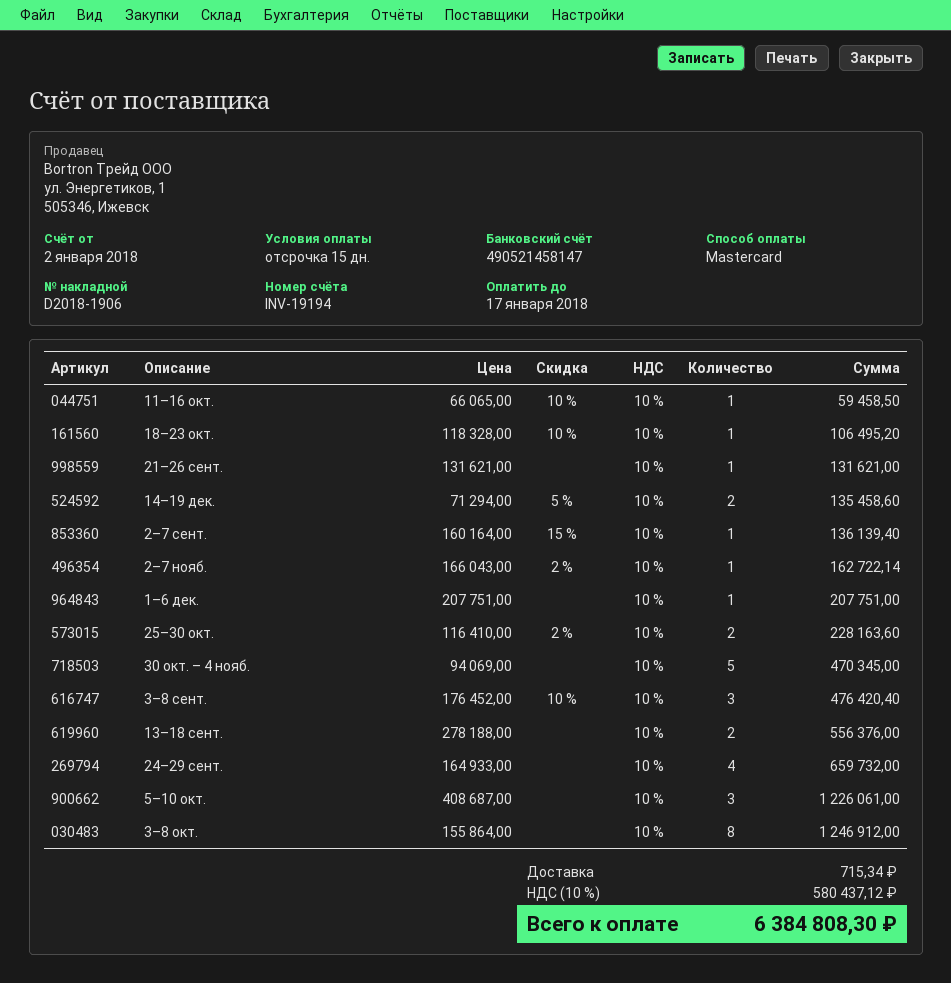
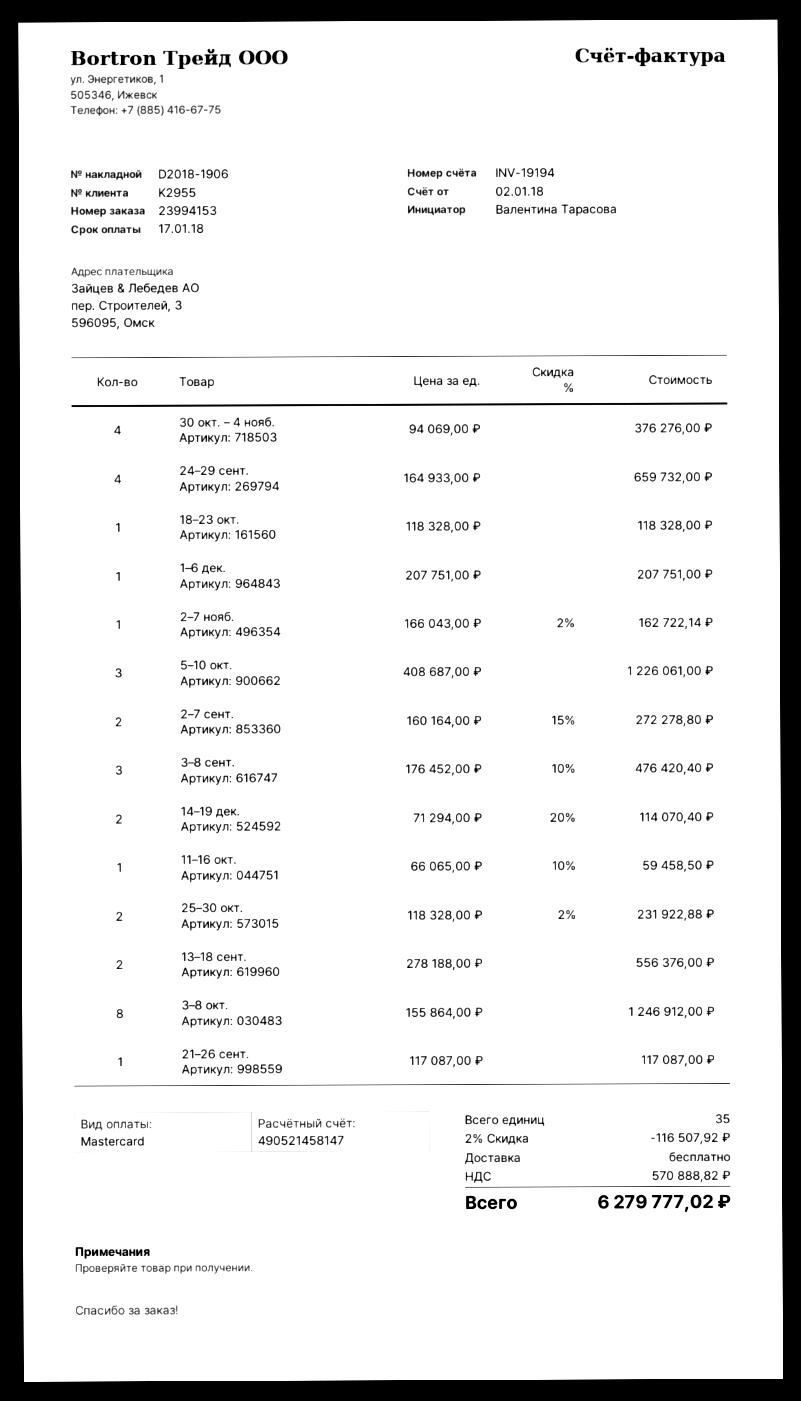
18–23 окт.: 1 x 118328.00 - 10% = 106495.20 -> 1 x 118328.00 = 118328.00
21–26 сент.: 1 x 131621.00 = 131621.00 -> 1 x 117087.00 = 117087.00
14–19 дек.: 2 x 71294.00 - 5% = 135458.60 -> 2 x 71294.00 - 20% = 114070.40
2–7 сент.: 1 x 160164.00 - 15% = 136139.40 -> 2 x 160164.00 - 15% = 272278.80
25–30 окт.: 2 x 116410.00 - 2% = 228163.60 -> 2 x 118328.00 - 2% = 231922.88
30 окт. – 4 нояб.: 5 x 94069.00 = 470345.00 -> 4 x 94069.00 = 376276.00
discount: none -> 2% = 116507.92
shipping: 715.34 -> 0.00
tax: 580437.12 -> 570888.82
total: 6384808.30 -> 6279777.02

